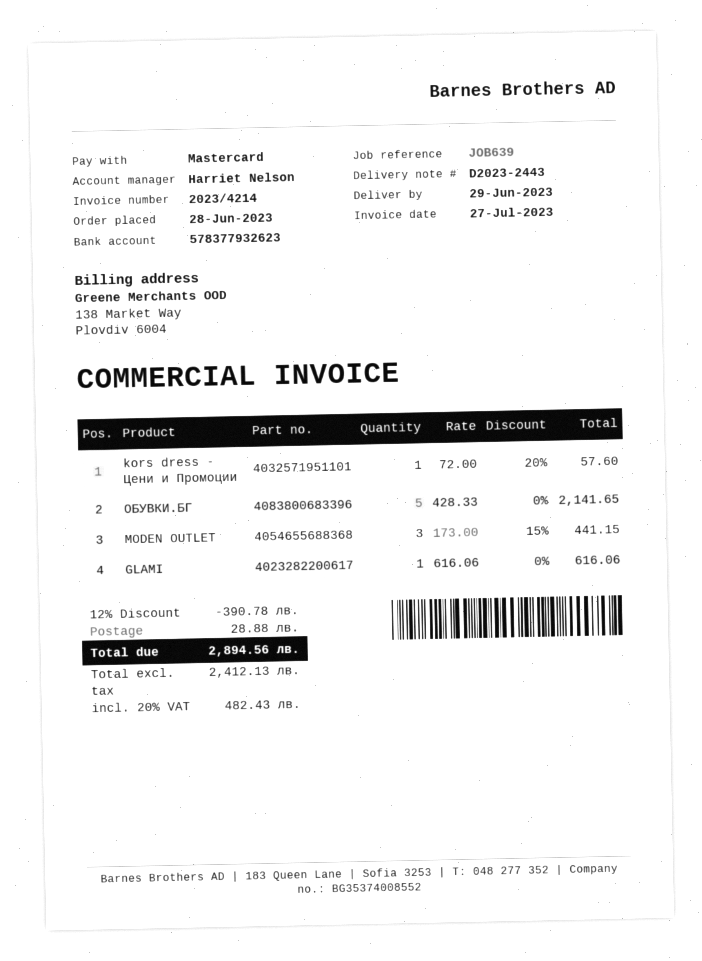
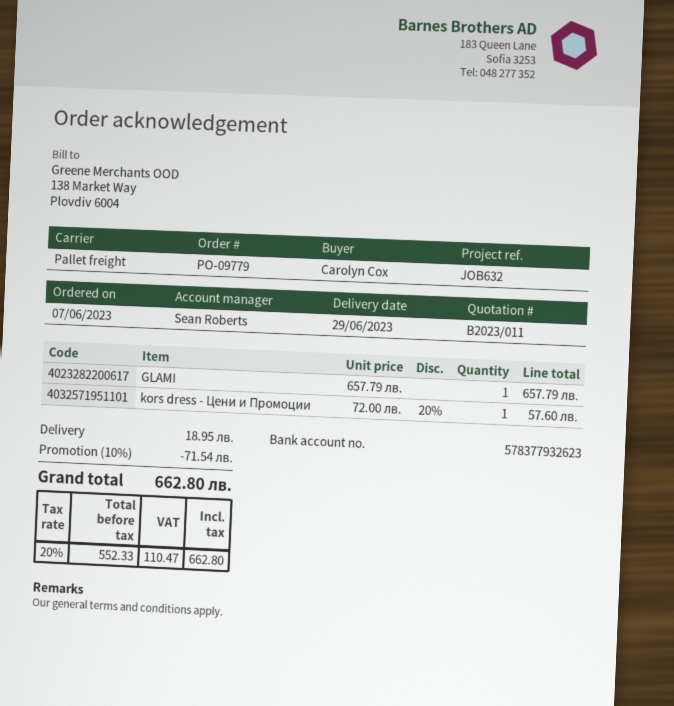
order date: 2023-06-28 -> 2023-06-07
reference: JOB639 -> JOB632
sales rep: Harriet Nelson -> Sean Roberts
ОБУВКИ.БГ: 5 x 428.33 = 2141.65 -> none
MODEN OUTLET: 3 x 173.00 - 15% = 441.15 -> none
GLAMI: 1 x 616.06 = 616.06 -> 1 x 657.79 = 657.79
discount: 12% = 390.78 -> 10% = 71.54
shipping: 28.88 -> 18.95
net: 2412.13 -> 552.33
tax: 20% = 482.43 -> 20% = 110.47
total: 2894.56 -> 662.80

